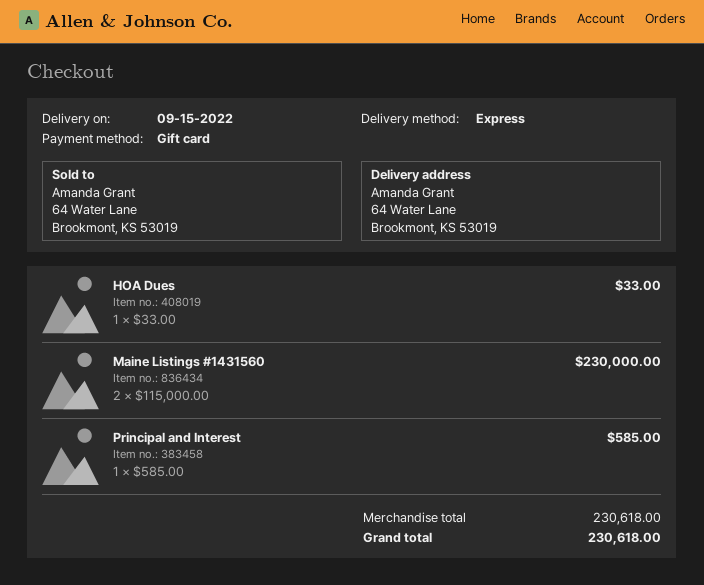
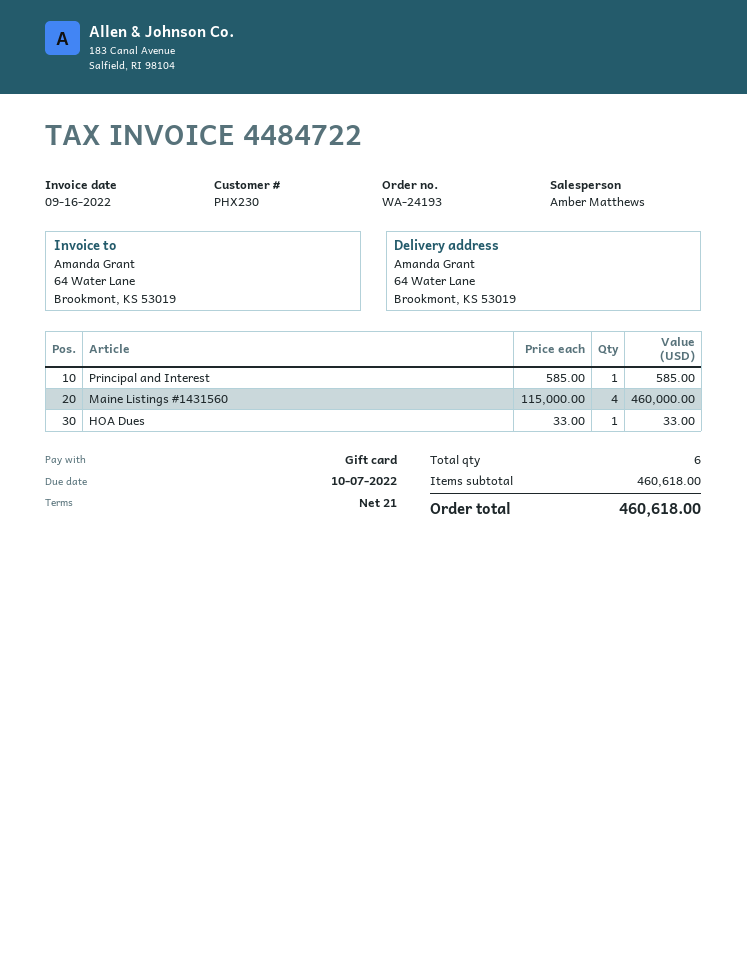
Maine Listings #1431560: 2 x 115000.00 = 230000.00 -> 4 x 115000.00 = 460000.00
subtotal: 230618.00 -> 460618.00
total: 230618.00 -> 460618.00

